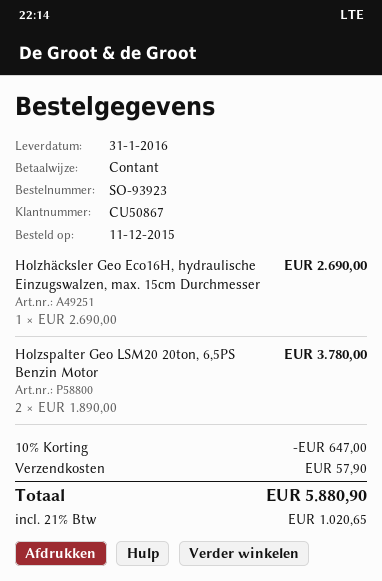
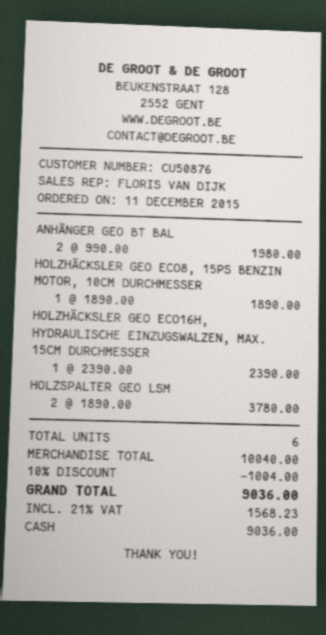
customer number: CU50867 -> CU50876
Holzhäcksler Geo Eco16H, hydraulische Einzugswalzen, max. 15cm Durchmesser: 1 x 2690.00 = 2690.00 -> 1 x 2390.00 = 2390.00
ANHÄNGER GEO BT BAL: none -> 2 x 990.00 = 1980.00
HOLZHÄCKSLER GEO ECO8, 15PS BENZIN MOTOR, 10CM DURCHMESSER: none -> 1 x 1890.00 = 1890.00
discount: 10% = 647.00 -> 10% = 1004.00
shipping: 57.90 -> none
tax: 21% = 1020.65 -> 21% = 1568.23
total: 5880.90 -> 9036.00

